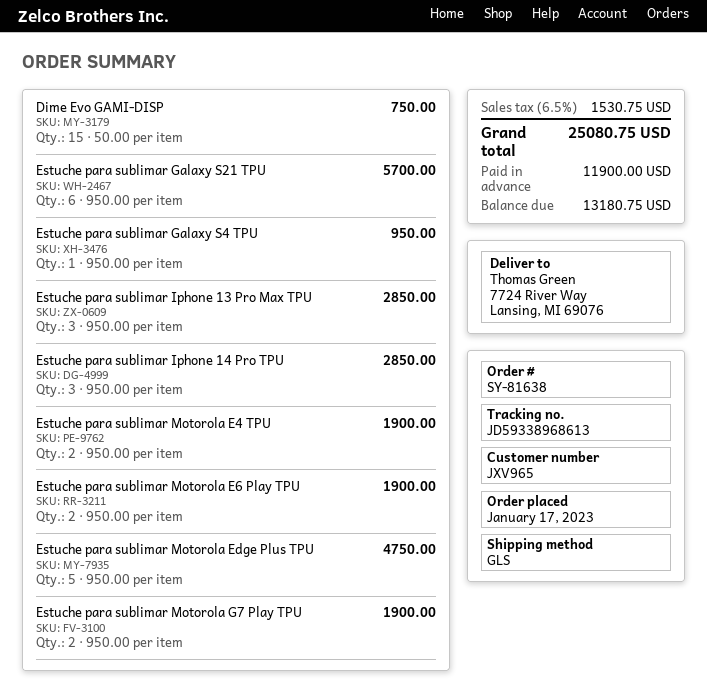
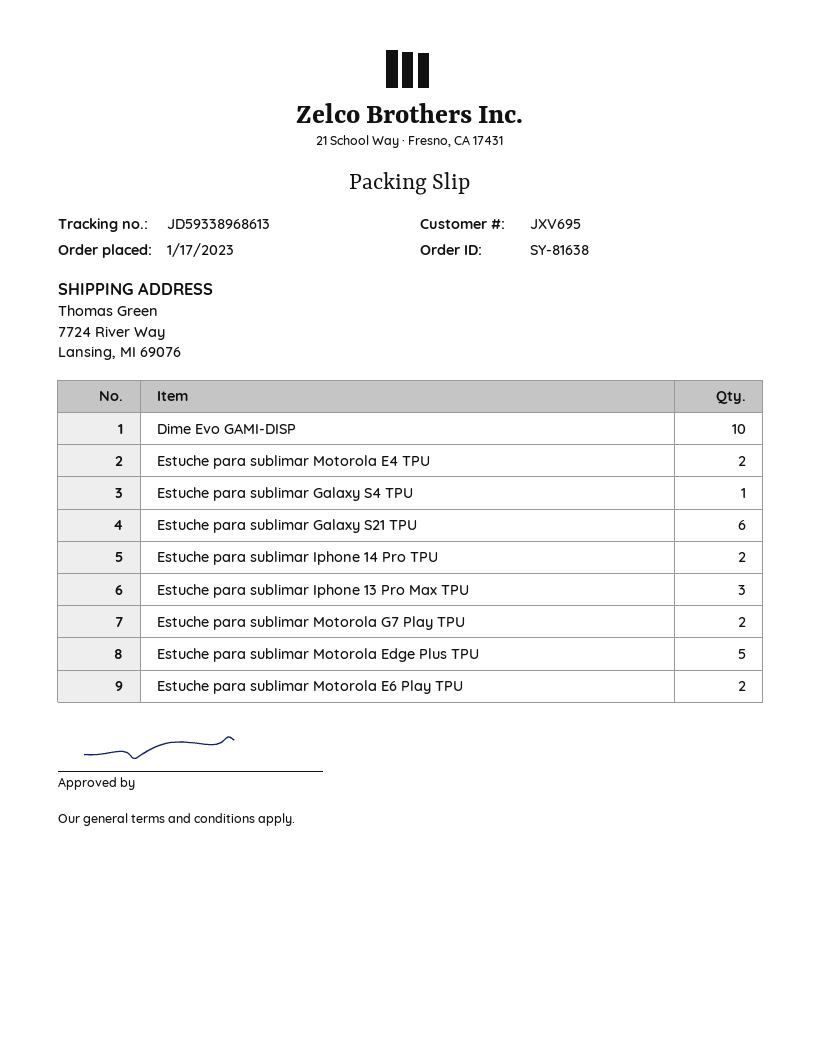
customer number: JXV965 -> JXV695
Dime Evo GAMI-DISP: 15 -> 10
Estuche para sublimar Iphone 14 Pro TPU: 3 -> 2

